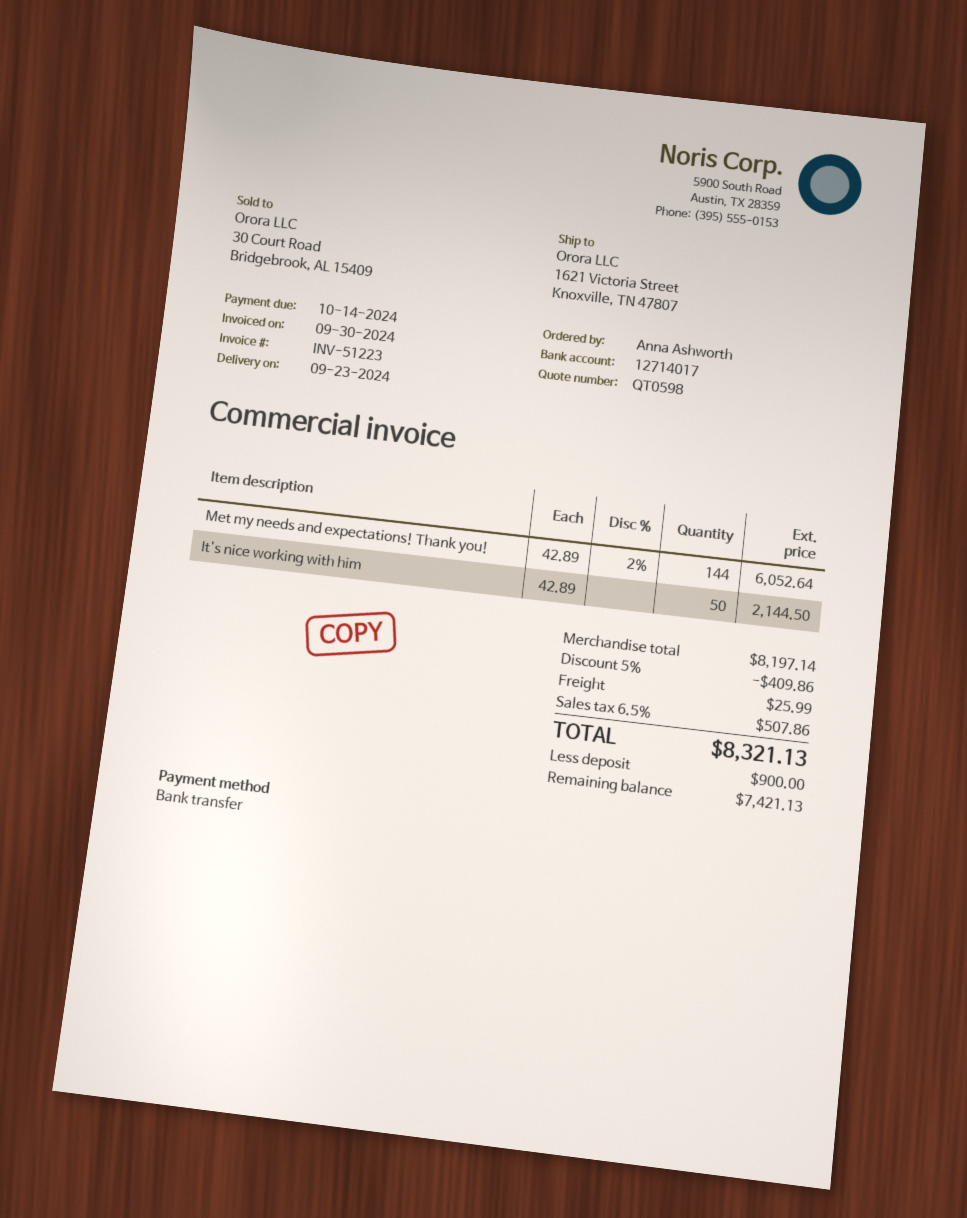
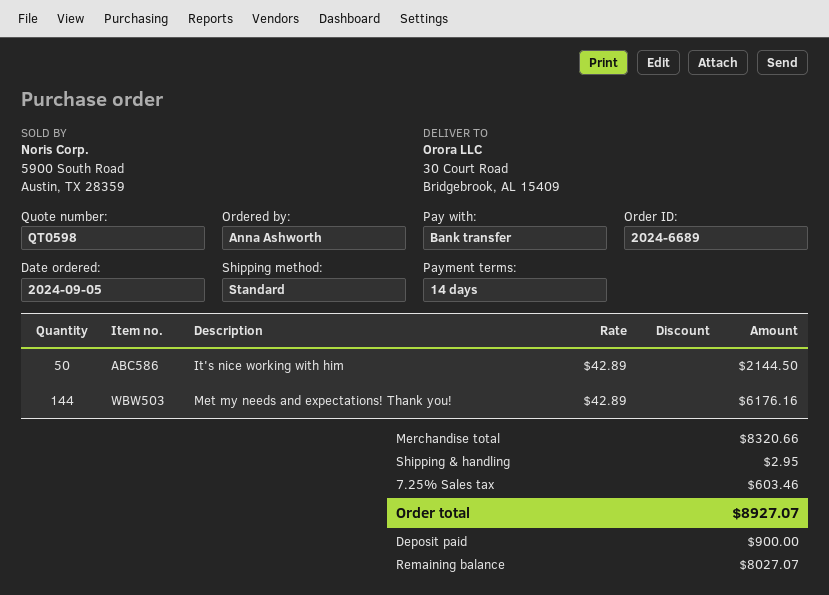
ship to: 1621 Victoria Street, Knoxville, TN 47807 -> 30 Court Road, Bridgebrook, AL 15409
Met my needs and expectations! Thank you!: 144 x 42.89 - 2% = 6052.64 -> 144 x 42.89 = 6176.16
subtotal: 8197.14 -> 8320.66
discount: 5% = 409.86 -> none
shipping: 25.99 -> 2.95
tax: 6.5% = 507.86 -> 7.25% = 603.46
total: 8321.13 -> 8927.07
balance: 7421.13 -> 8027.07

